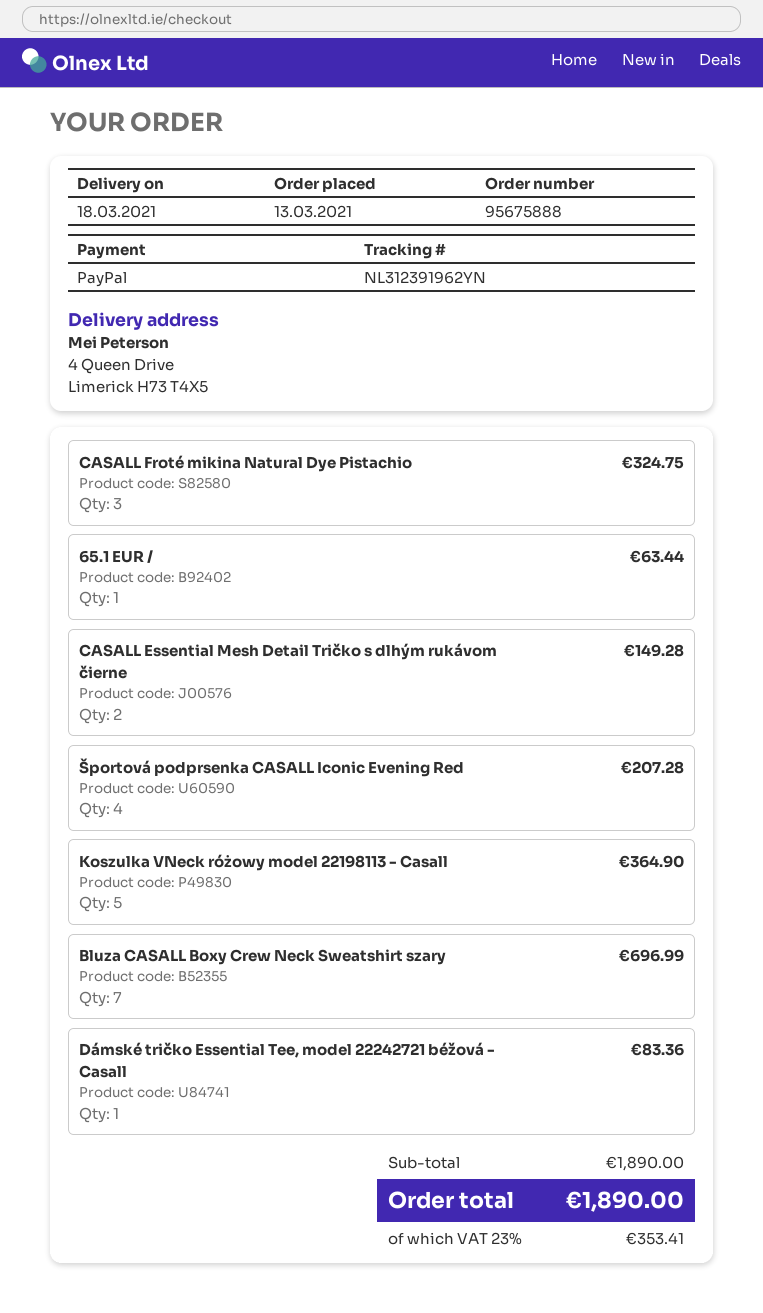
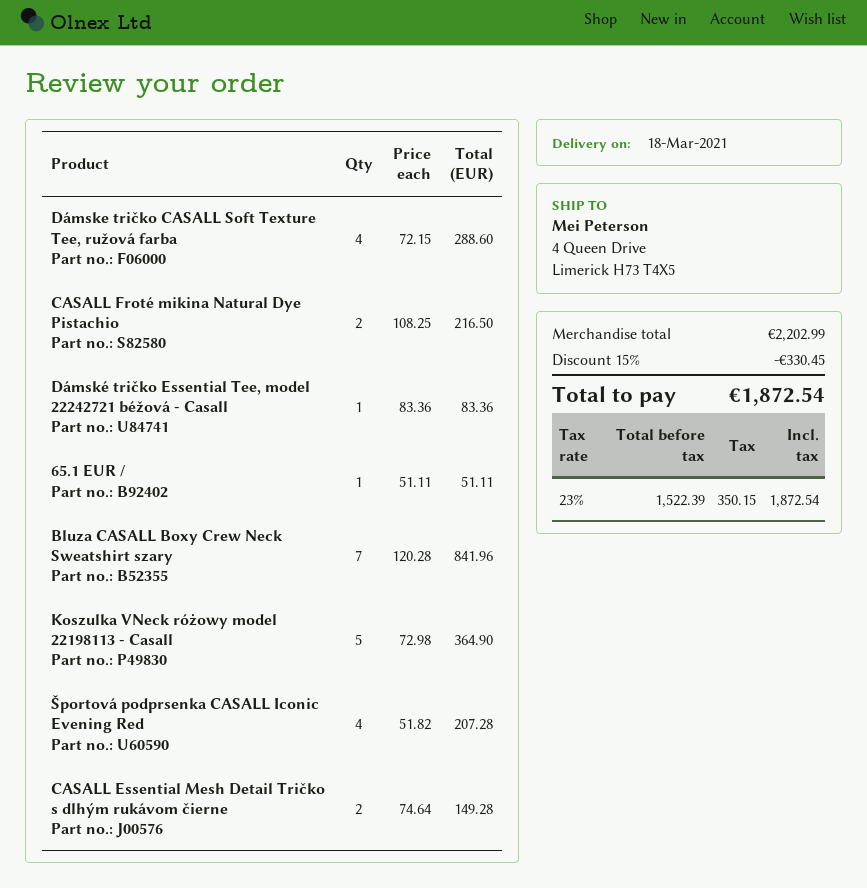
CASALL Froté mikina Natural Dye Pistachio: 3 for 324.75 -> 2 for 216.50
65.1 EUR /: 1 for 63.44 -> 1 for 51.11
Bluza CASALL Boxy Crew Neck Sweatshirt szary: 7 for 696.99 -> 7 for 841.96
Dámske tričko CASALL Soft Texture Tee, ružová farba: none -> 4 for 288.60
subtotal: 1890.00 -> 2202.99
discount: none -> 15% = 330.45
tax: 23% = 353.41 -> 23% = 350.15
total: 1890.00 -> 1872.54

